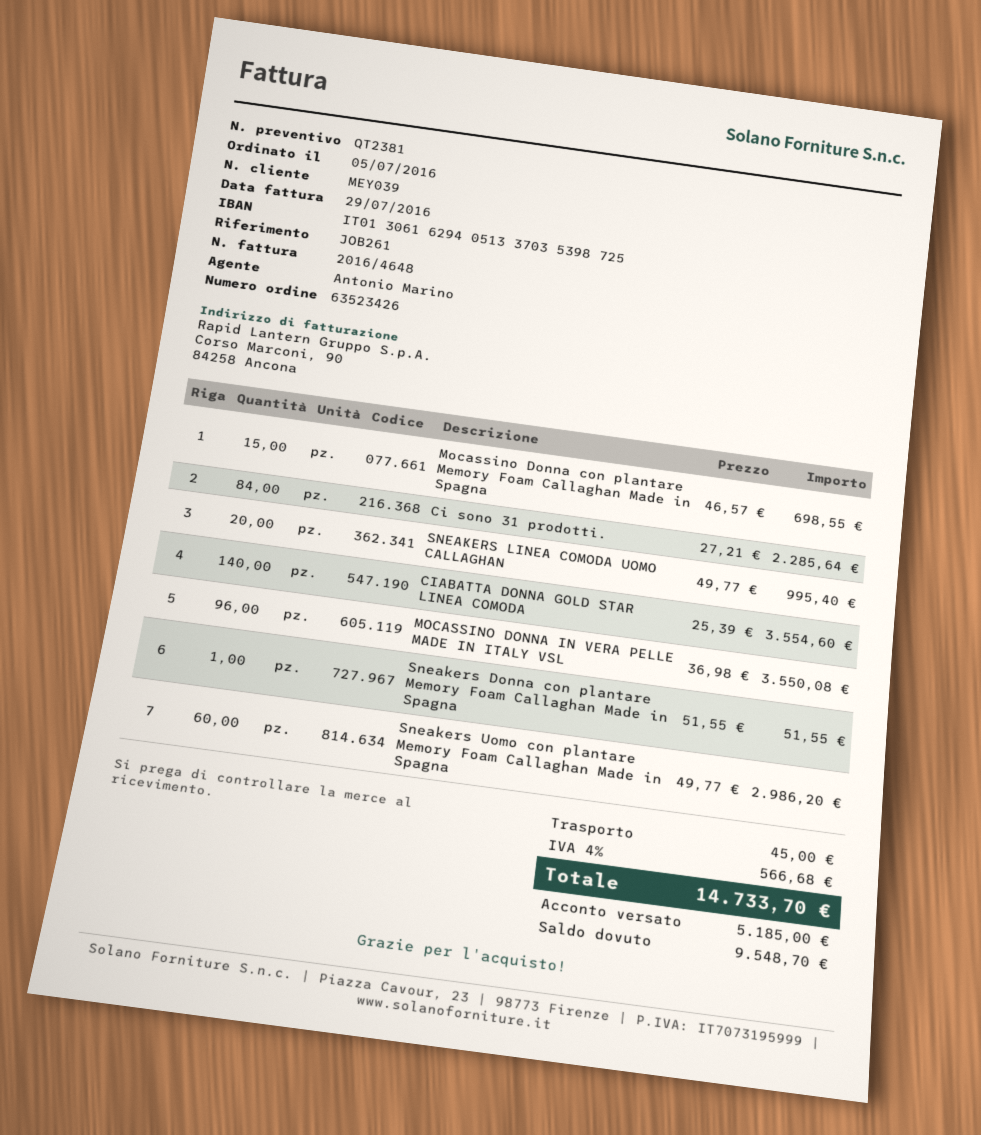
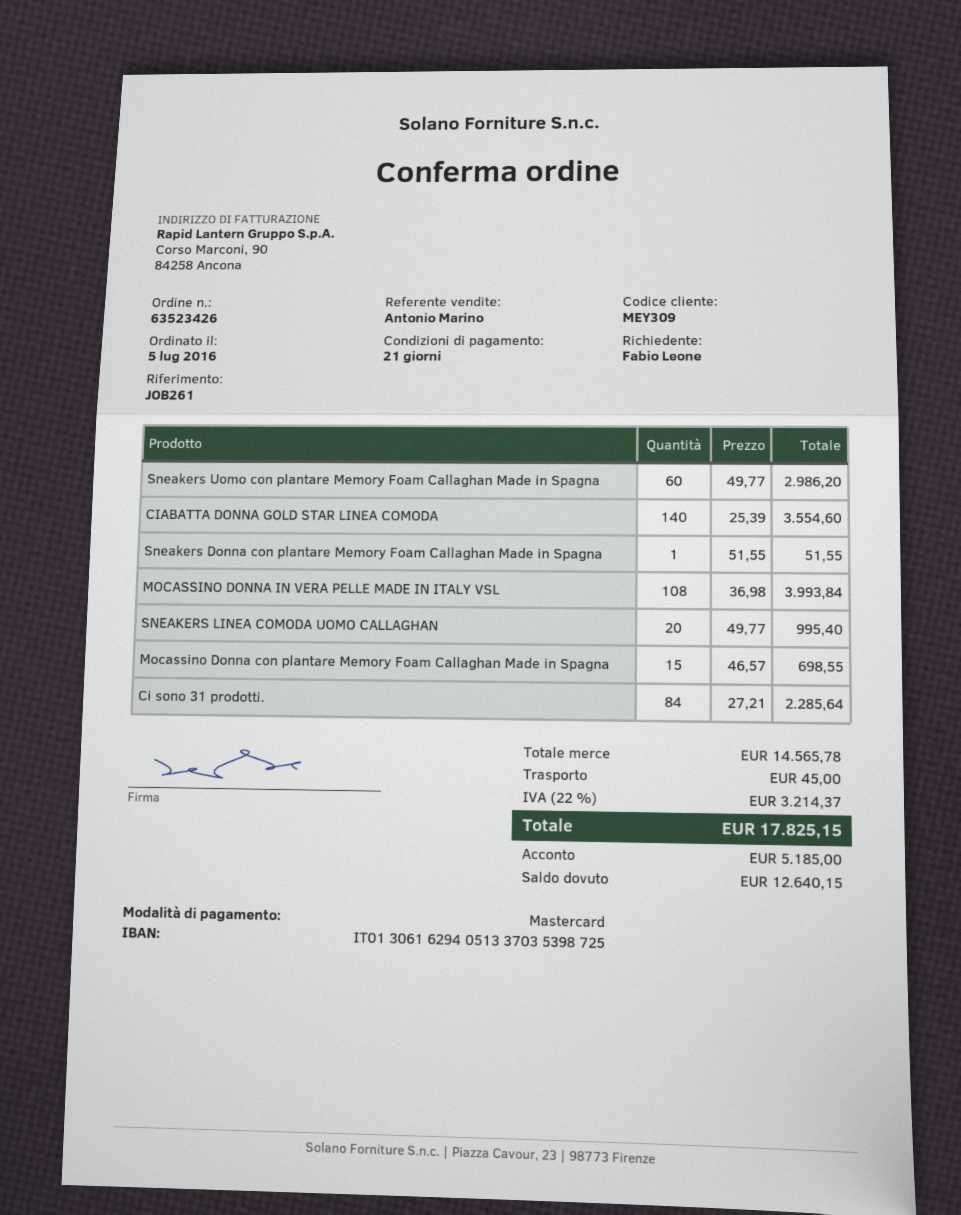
customer number: MEY039 -> MEY309
MOCASSINO DONNA IN VERA PELLE MADE IN ITALY VSL: 96 x 36.98 = 3550.08 -> 108 x 36.98 = 3993.84
tax: 4% = 566.68 -> 22% = 3214.37
total: 14733.70 -> 17825.15
balance: 9548.70 -> 12640.15

